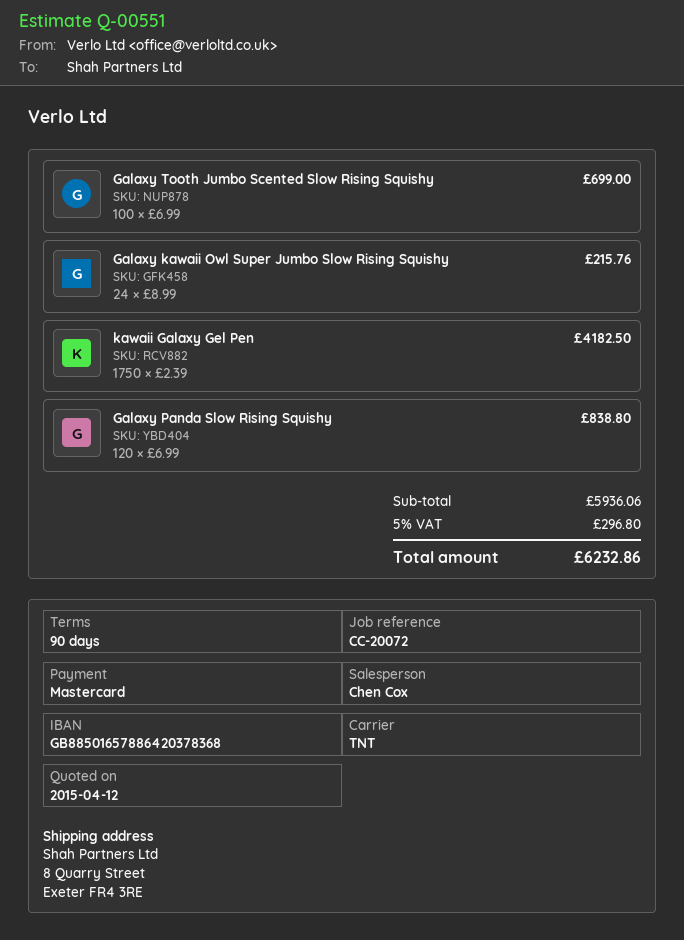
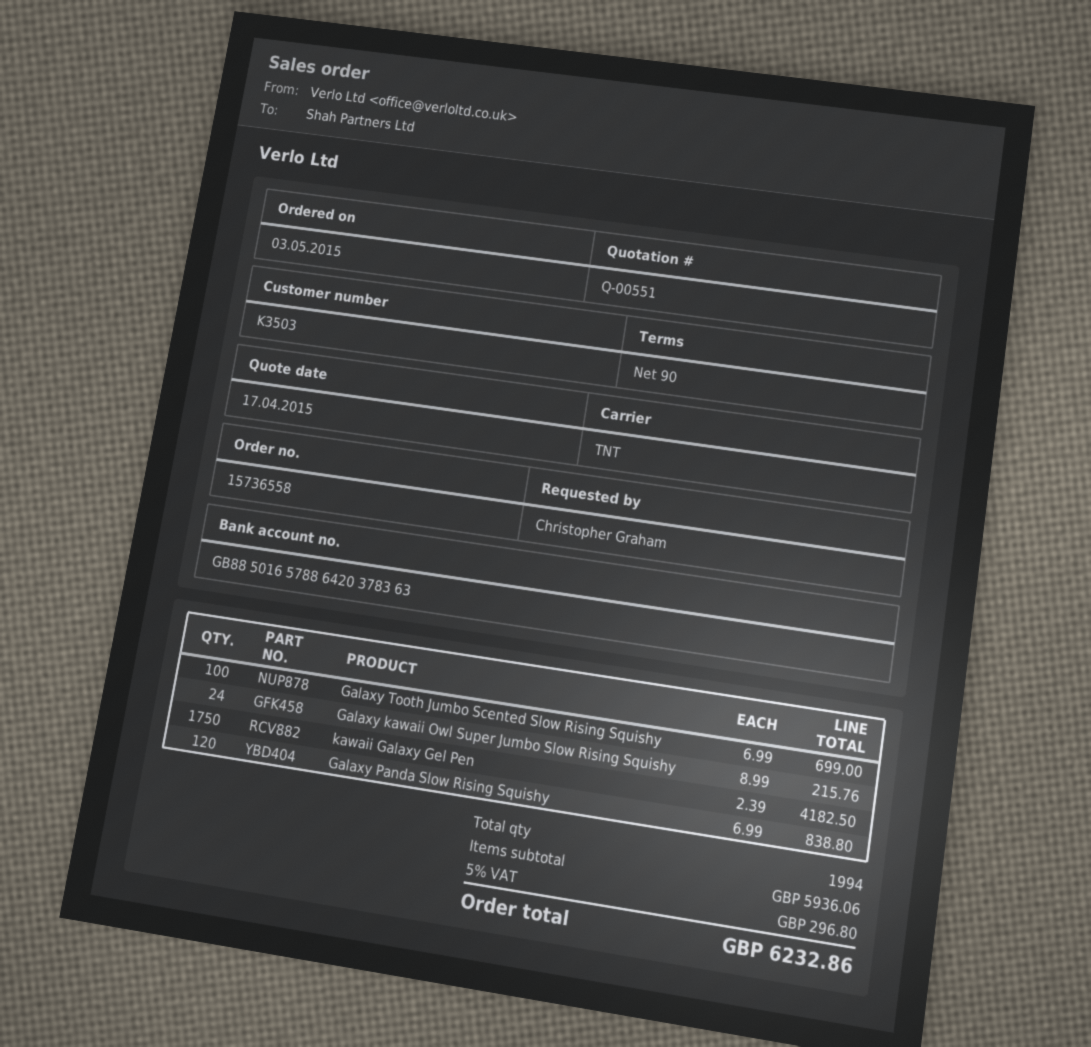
quote date: 2015-04-12 -> 2015-04-17
bank account: GB88501657886420378368 -> GB88501657886420378363

